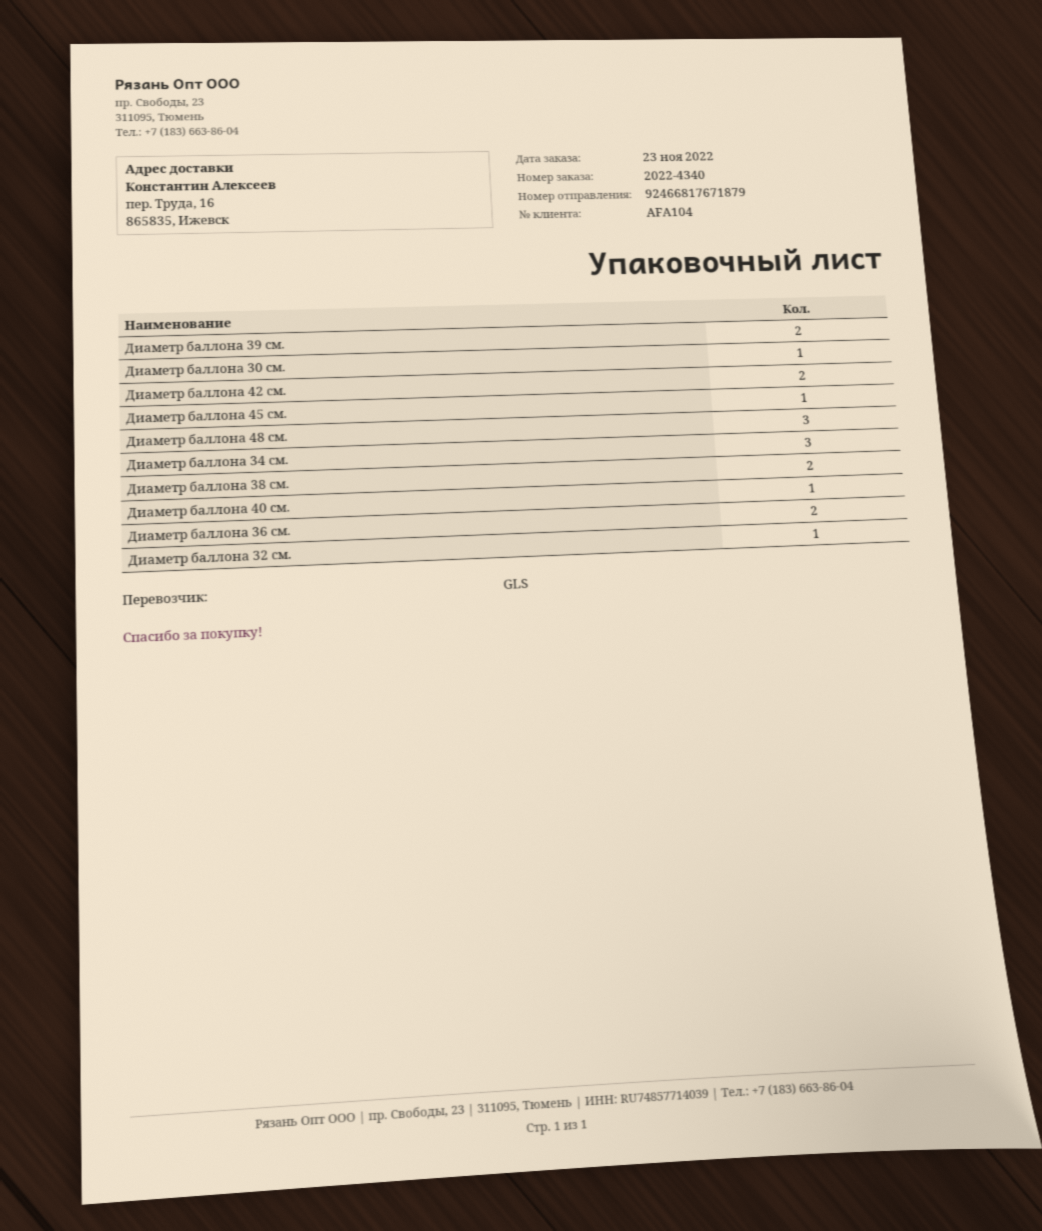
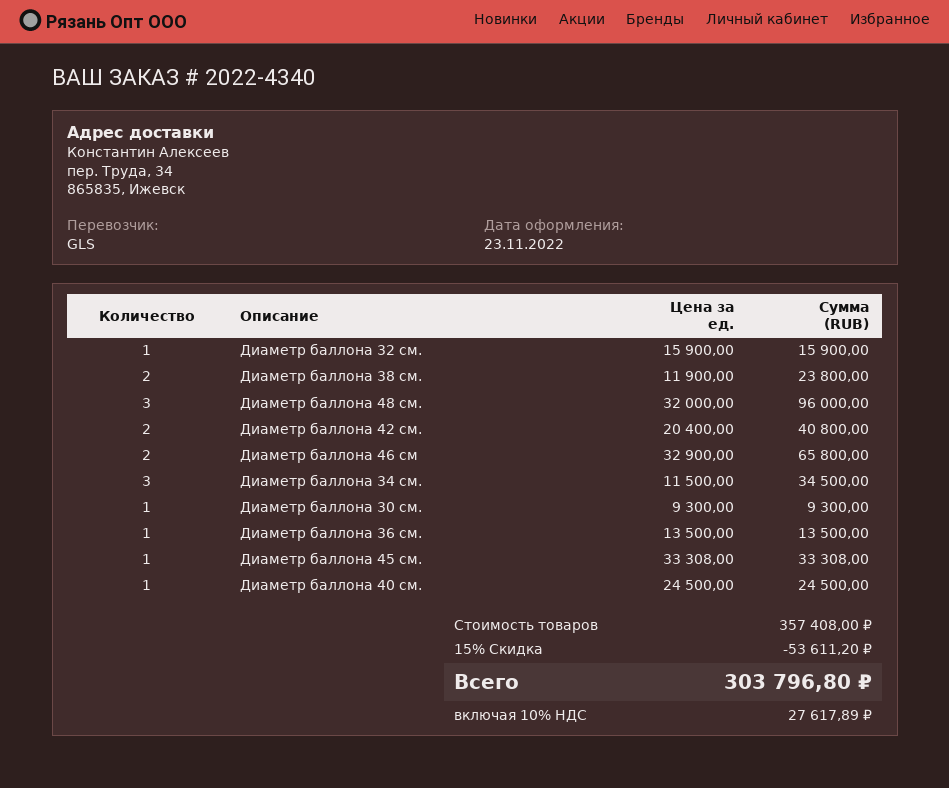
ship to: пер. Труда, 16, 865835, Ижевск -> пер. Труда, 34, 865835, Ижевск
Диаметр баллона 39 см.: 2 -> none
Диаметр баллона 36 см.: 2 -> 1
Диаметр баллона 46 см: none -> 2

